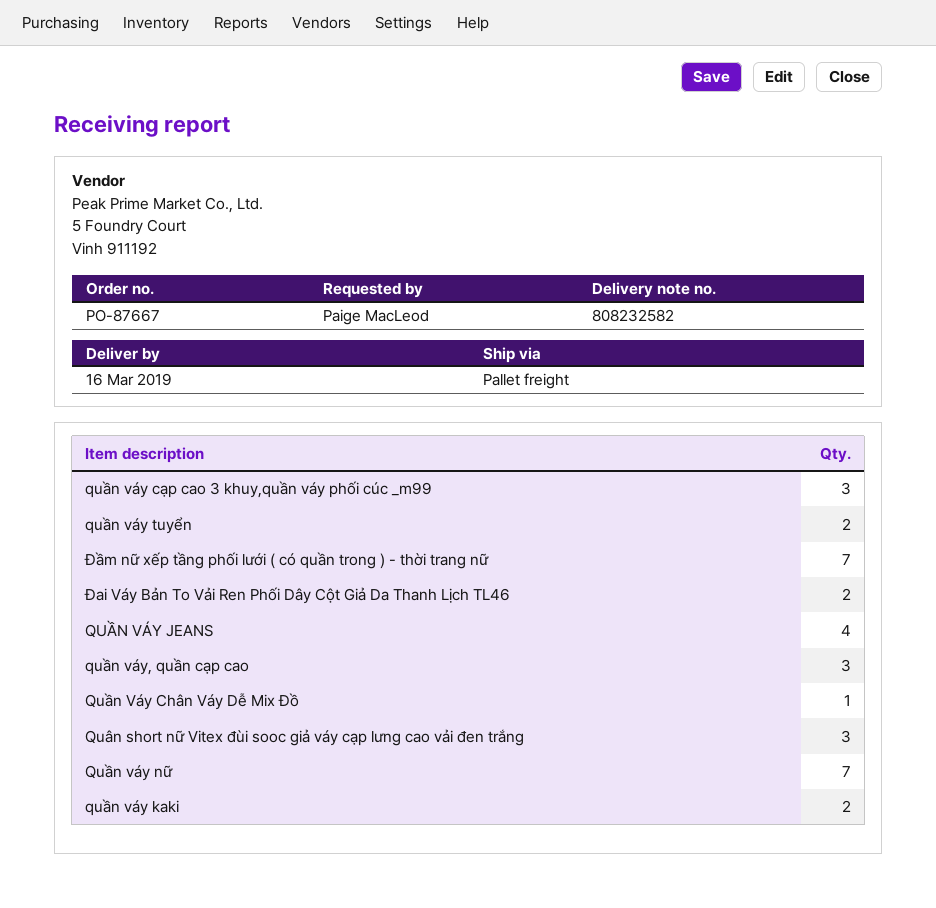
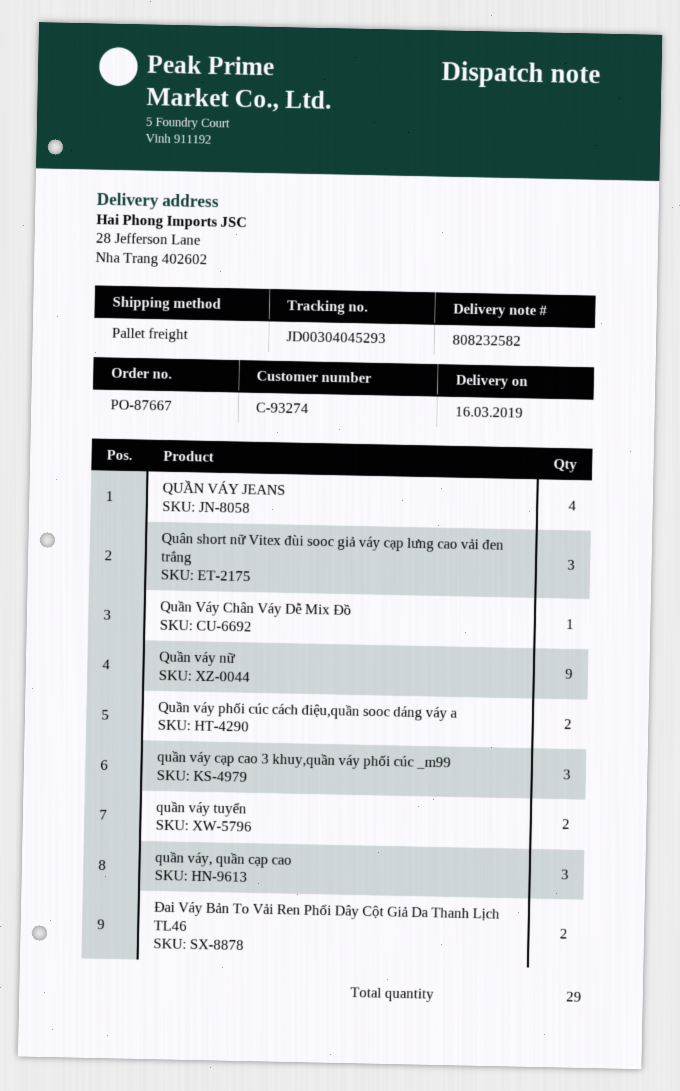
Đầm nữ xếp tầng phối lưới ( có quần trong ) - thời trang nữ: 7 -> none
Quần váy nữ: 7 -> 9
quần váy kaki: 2 -> none
Quần váy phối cúc cách điệu,quần sooc dáng váy a: none -> 2

